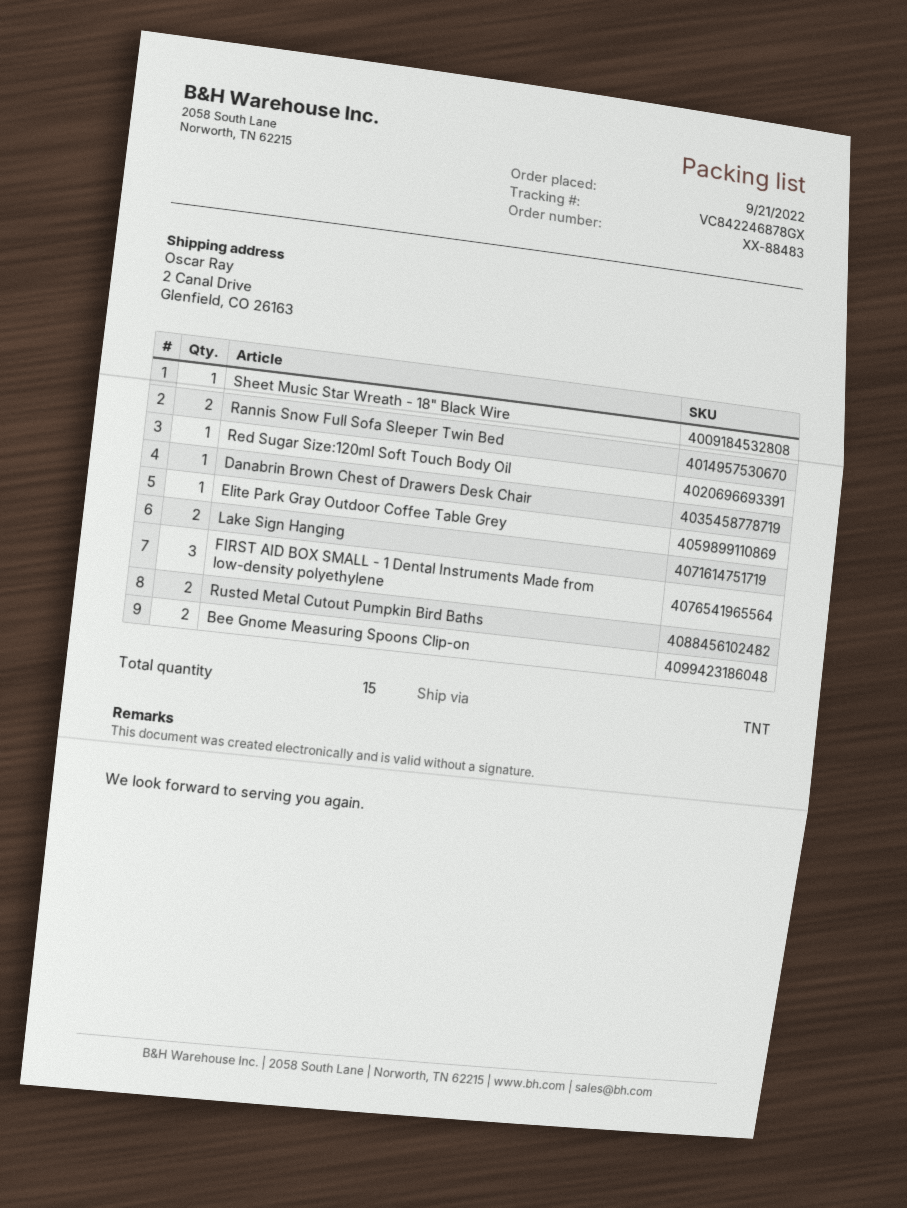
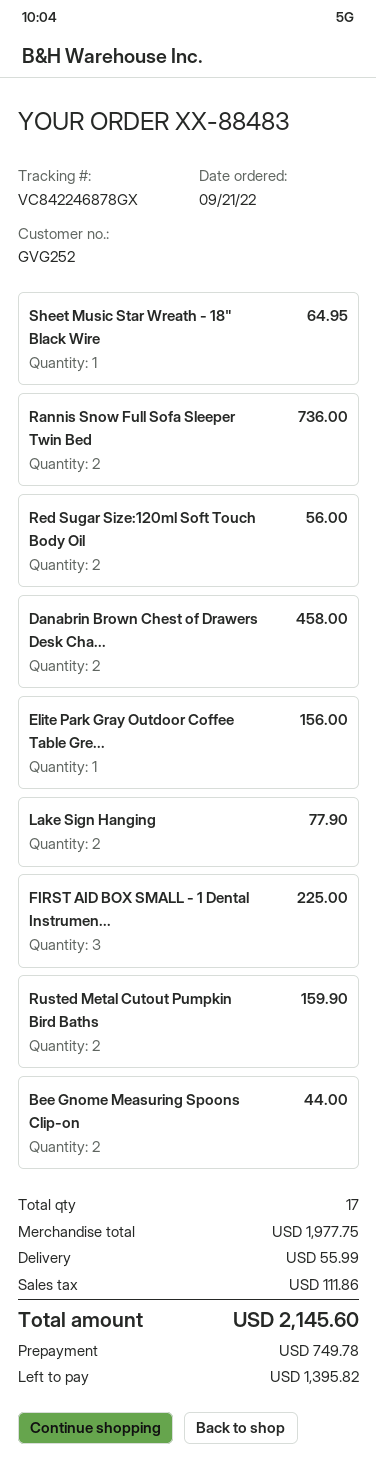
Red Sugar Size:120ml Soft Touch Body Oil: 1 -> 2
Danabrin Brown Chest of Drawers Desk Chair: 1 -> 2
total quantity: 15 -> 17

